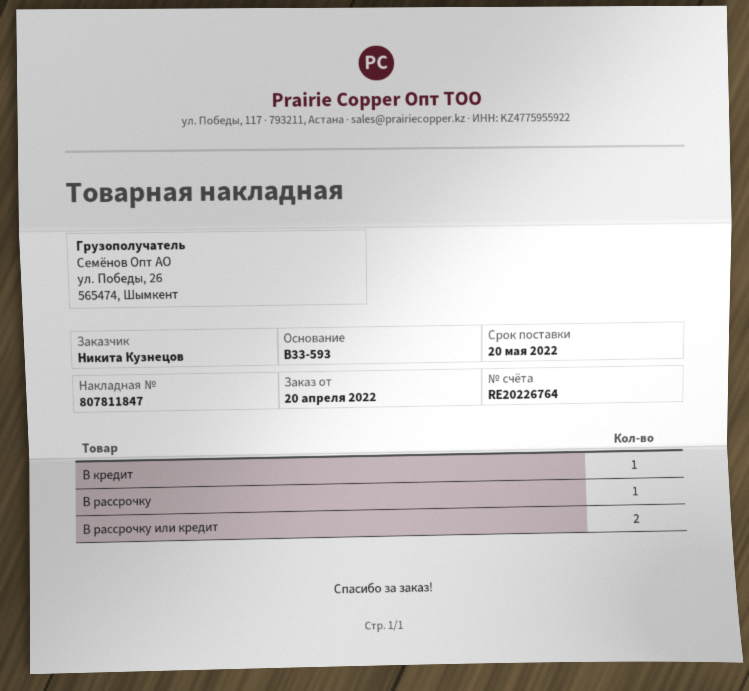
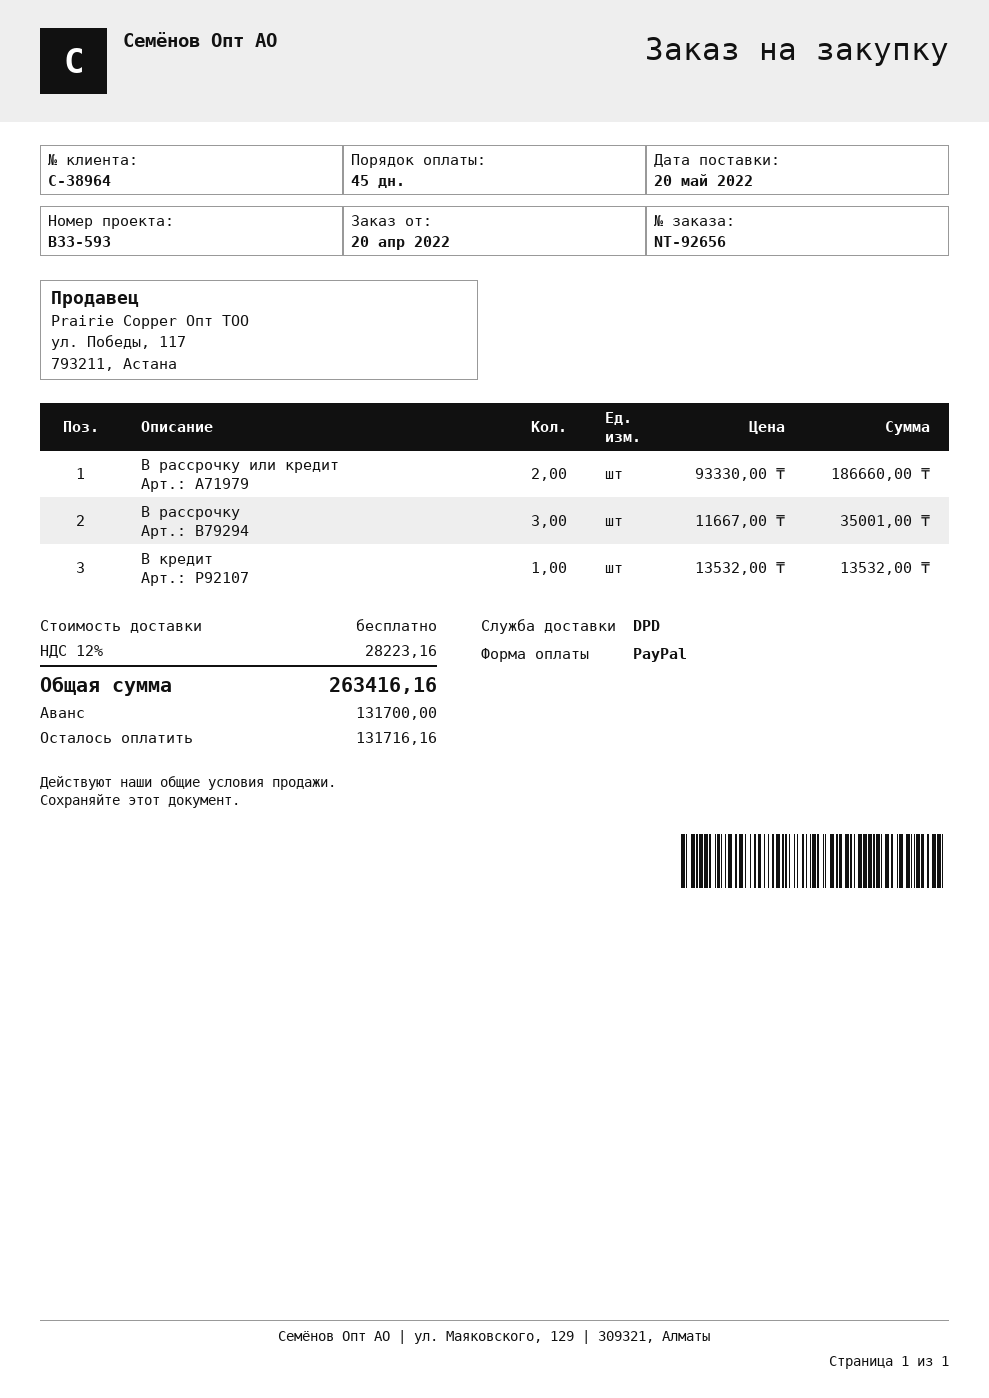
В рассрочку: 1 -> 3

